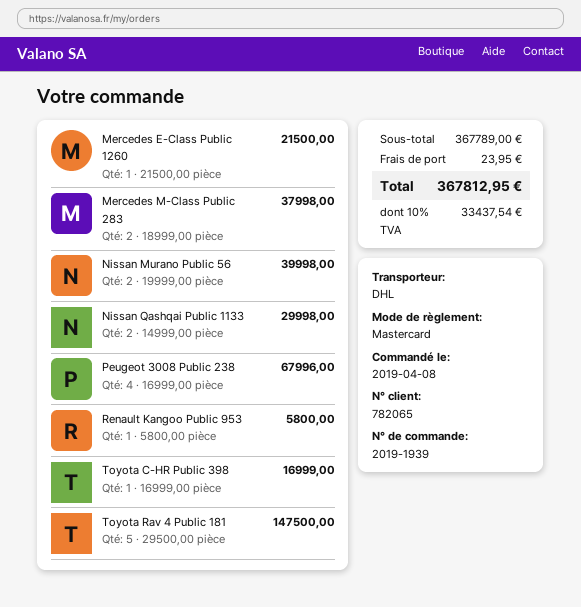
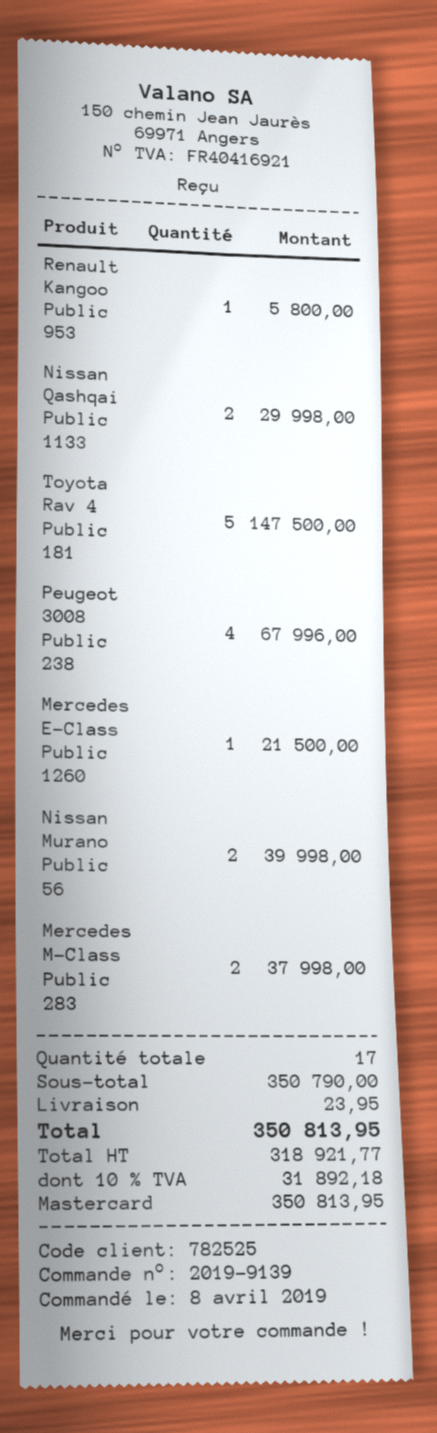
order number: 2019-1939 -> 2019-9139
customer number: 782065 -> 782525
Toyota C-HR Public 398: 1 for 16999.00 -> none
subtotal: 367789.00 -> 350790.00
tax: 10% = 33437.54 -> 10% = 31892.18
total: 367812.95 -> 350813.95

